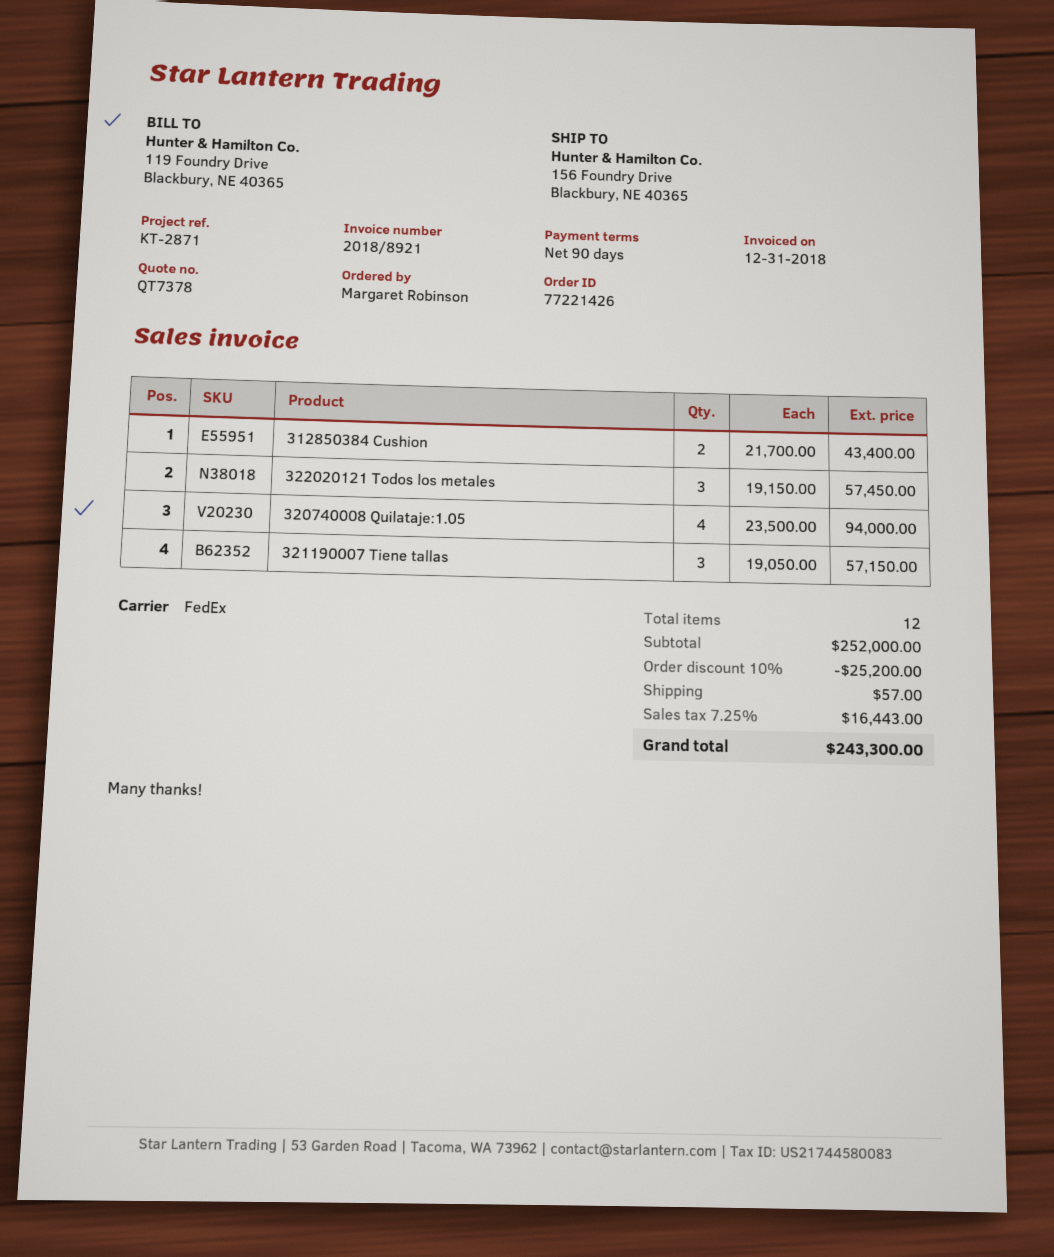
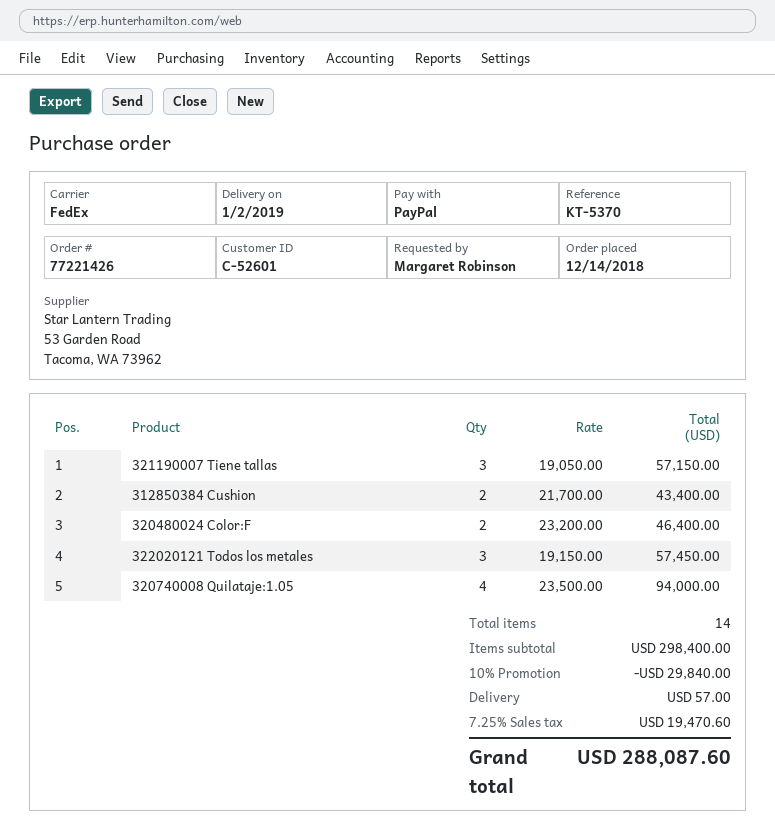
reference: KT-2871 -> KT-5370
320480024 Color:F: none -> 2 x 23200.00 = 46400.00
total quantity: 12 -> 14
subtotal: 252000.00 -> 298400.00
discount: 10% = 25200.00 -> 10% = 29840.00
tax: 7.25% = 16443.00 -> 7.25% = 19470.60
total: 243300.00 -> 288087.60

